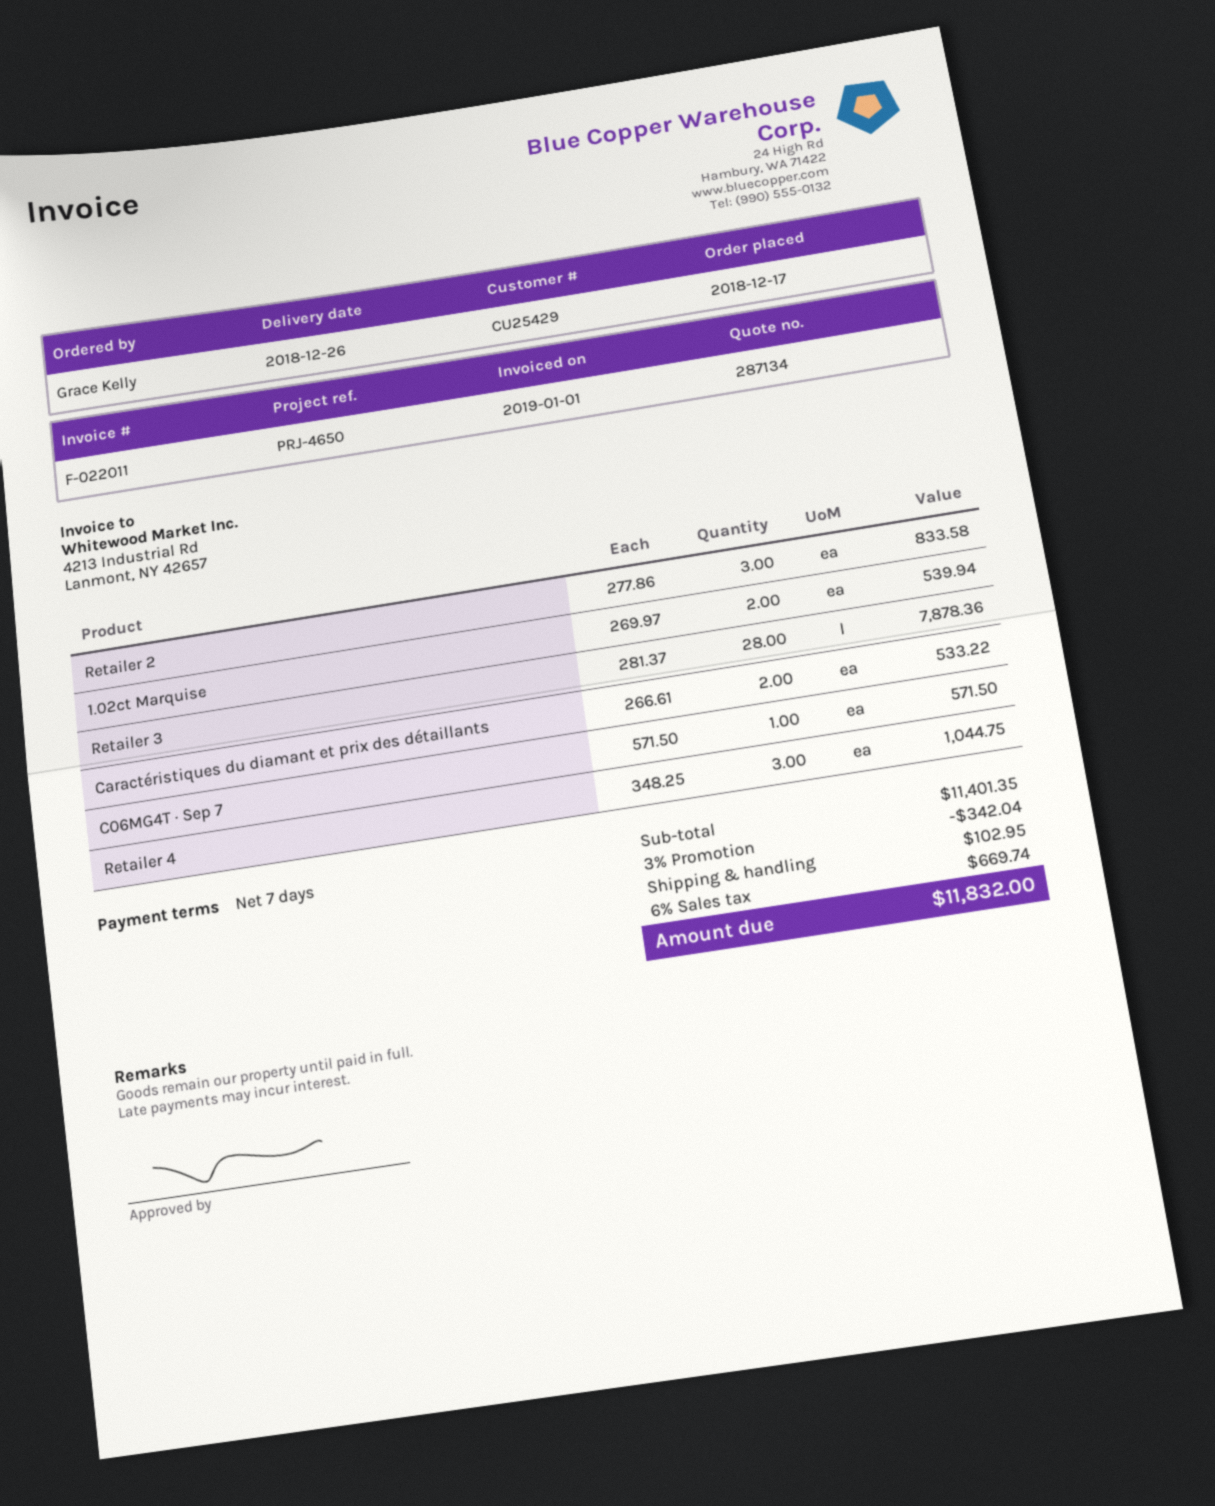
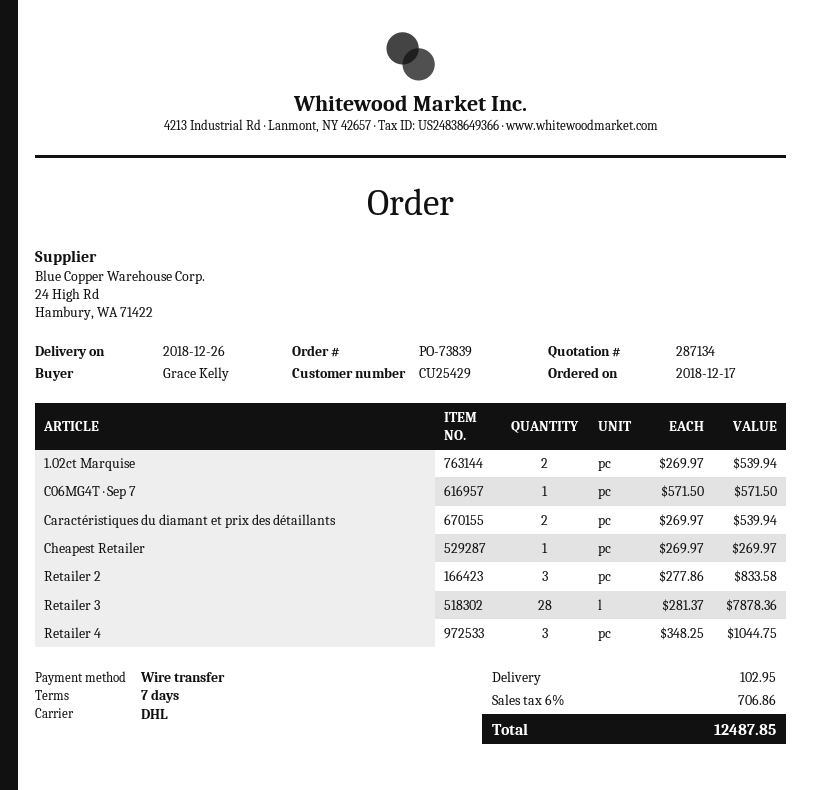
Caractéristiques du diamant et prix des détaillants: 2 x 266.61 = 533.22 -> 2 x 269.97 = 539.94
Cheapest Retailer: none -> 1 x 269.97 = 269.97
discount: 3% = 342.04 -> none
tax: 6% = 669.74 -> 6% = 706.86
total: 11832.00 -> 12487.85

